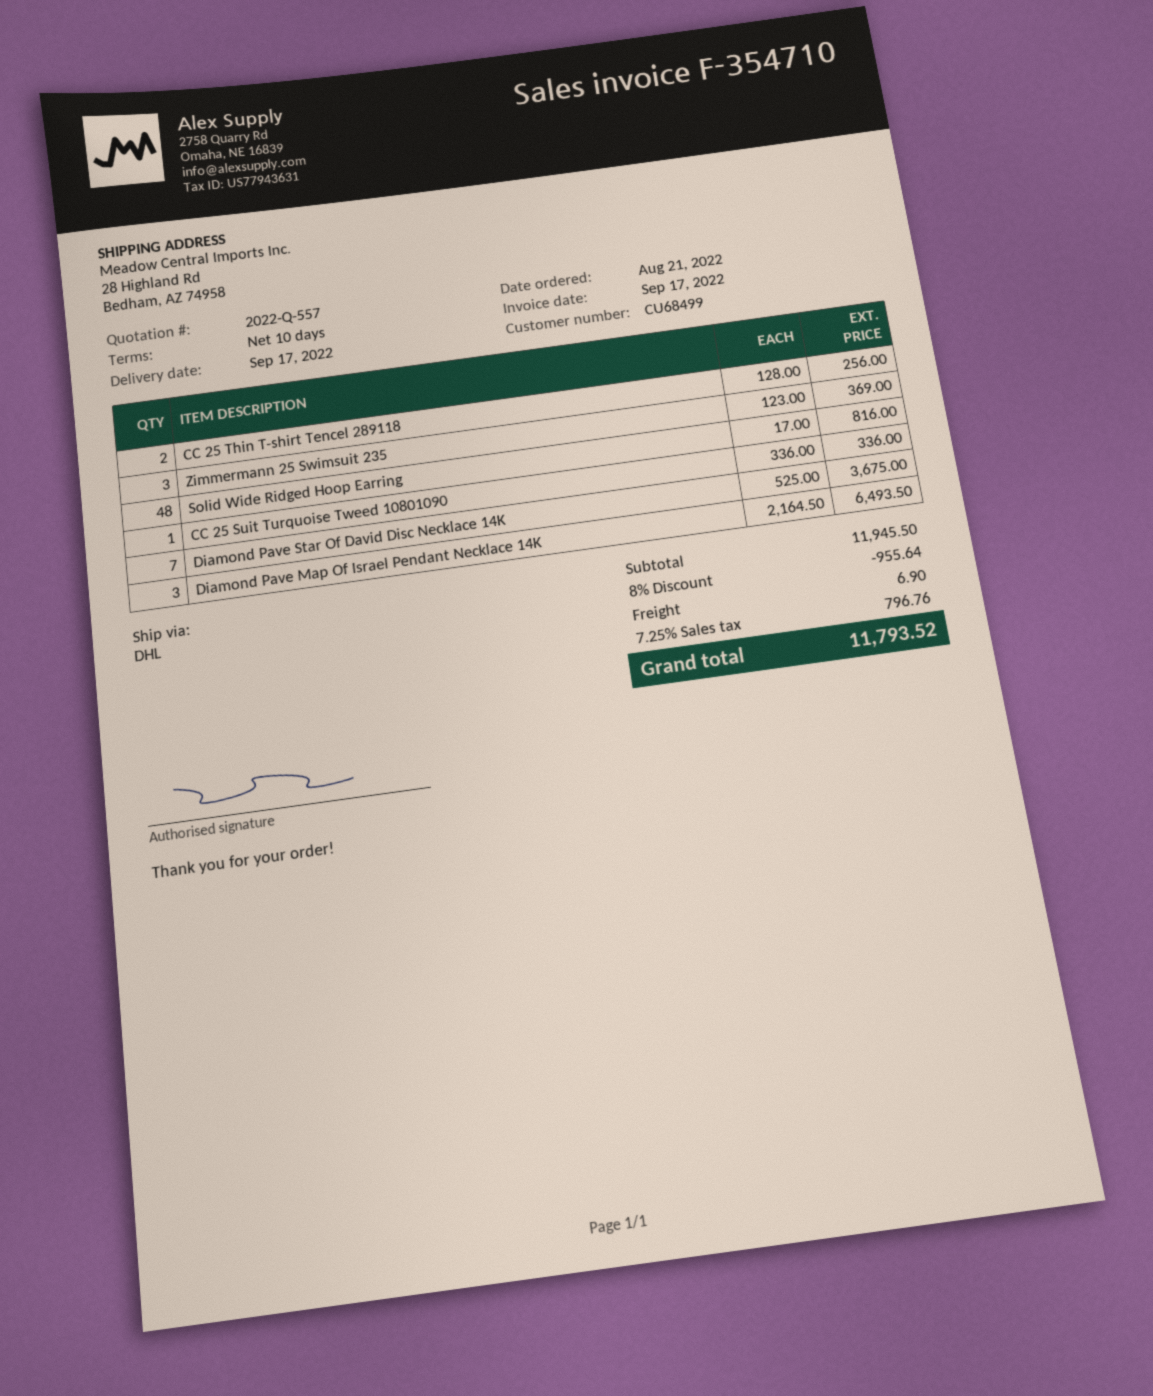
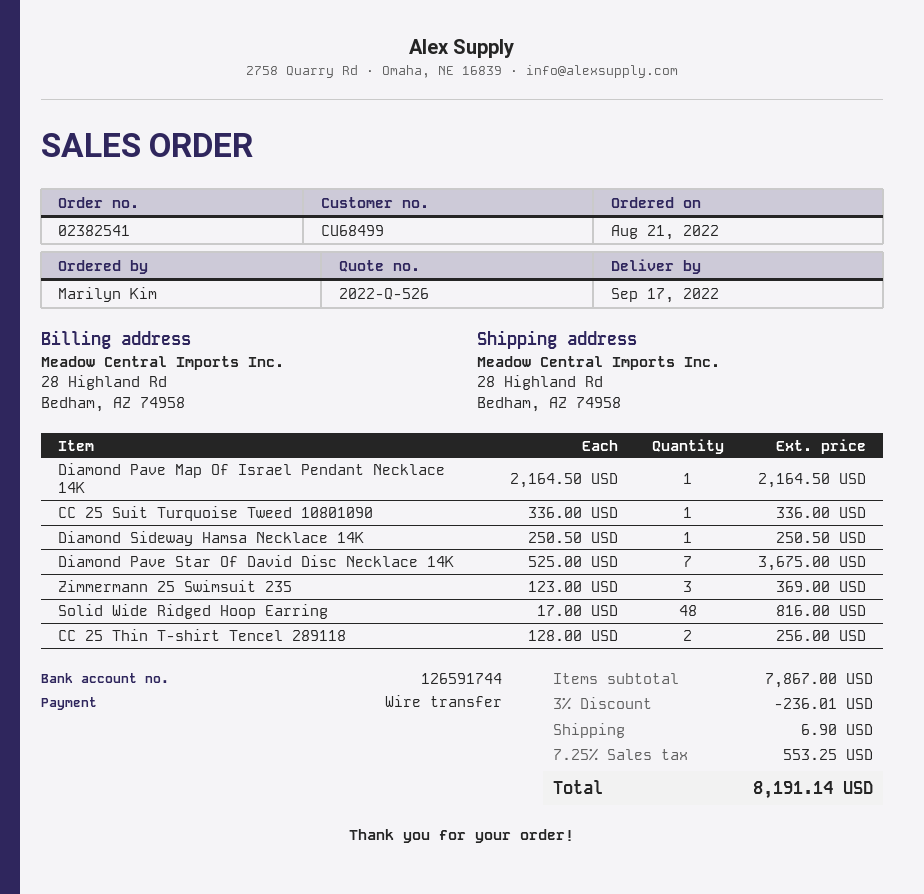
quote number: 2022-Q-557 -> 2022-Q-526
Diamond Pave Map Of Israel Pendant Necklace 14K: 3 x 2164.50 = 6493.50 -> 1 x 2164.50 = 2164.50
Diamond Sideway Hamsa Necklace 14K: none -> 1 x 250.50 = 250.50
subtotal: 11945.50 -> 7867.00
discount: 8% = 955.64 -> 3% = 236.01
tax: 7.25% = 796.76 -> 7.25% = 553.25
total: 11793.52 -> 8191.14

